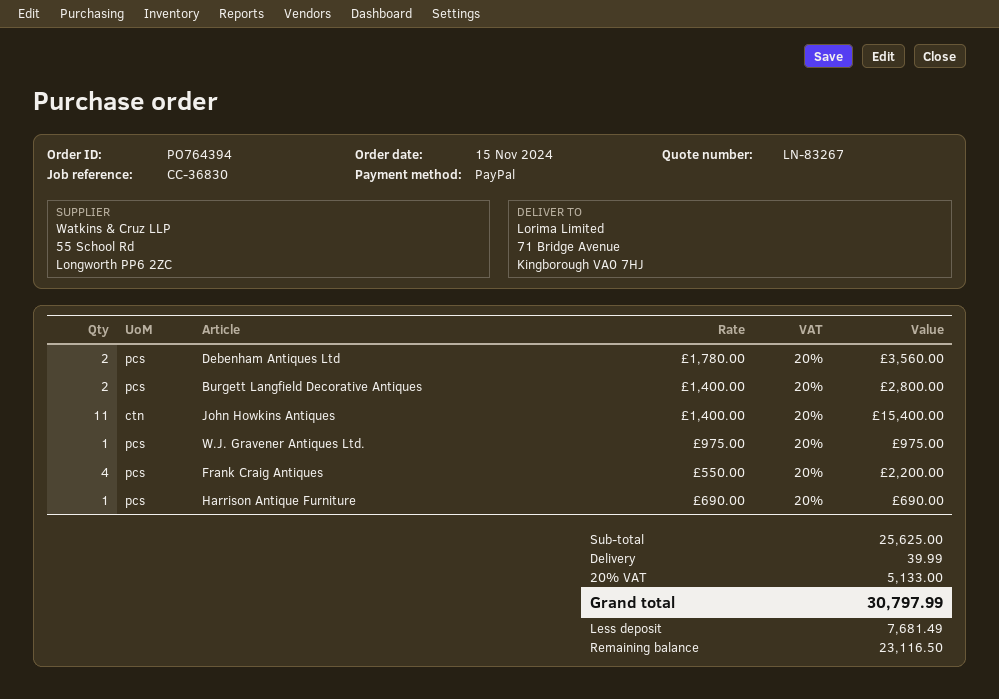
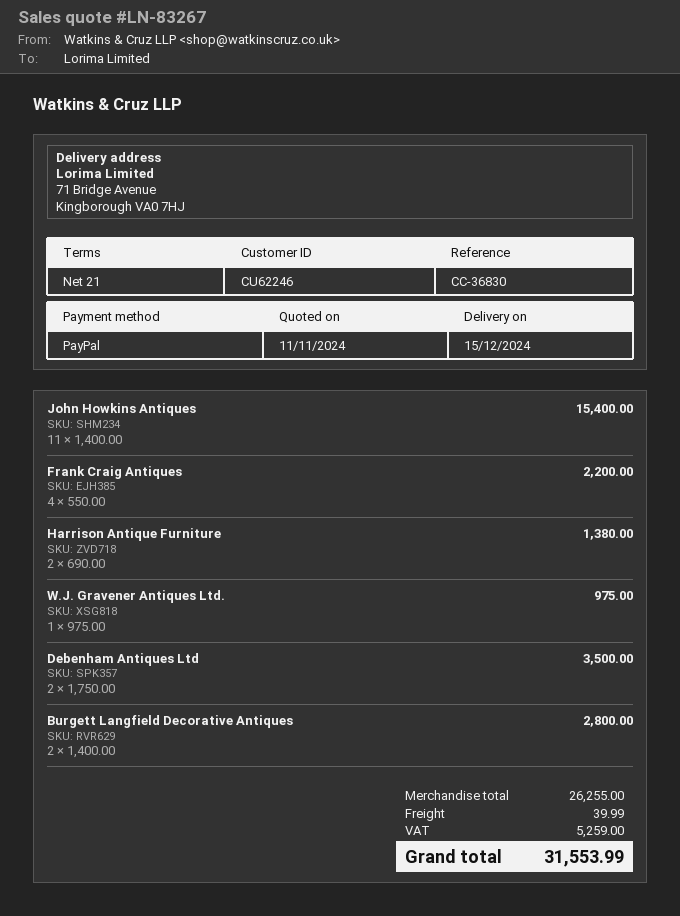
Debenham Antiques Ltd: 2 x 1780.00 = 3560.00 -> 2 x 1750.00 = 3500.00
Harrison Antique Furniture: 1 x 690.00 = 690.00 -> 2 x 690.00 = 1380.00
subtotal: 25625.00 -> 26255.00
tax: 5133.00 -> 5259.00
total: 30797.99 -> 31553.99

